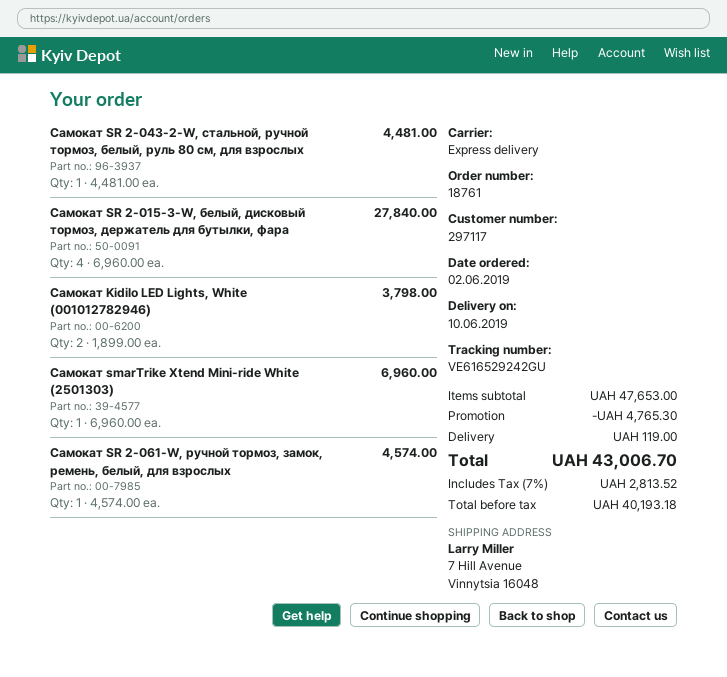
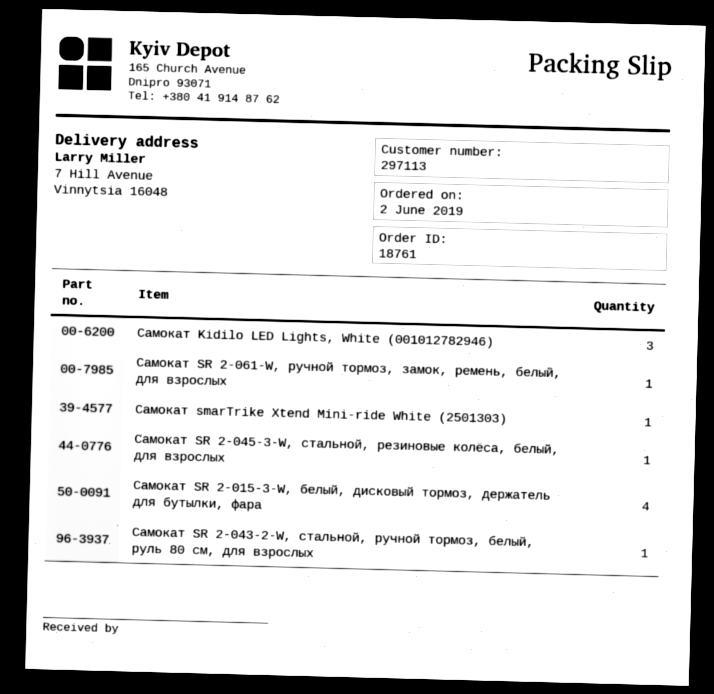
customer number: 297117 -> 297113
Самокат Kidilo LED Lights, White (001012782946): 2 -> 3
Самокат SR 2-045-3-W, стальной, резиновые колёса, белый, для взрослых: none -> 1

